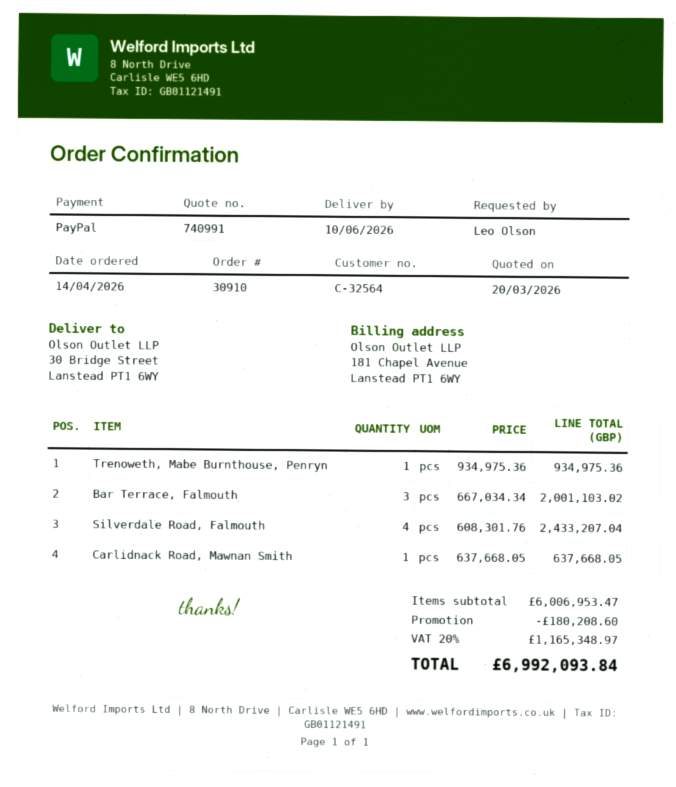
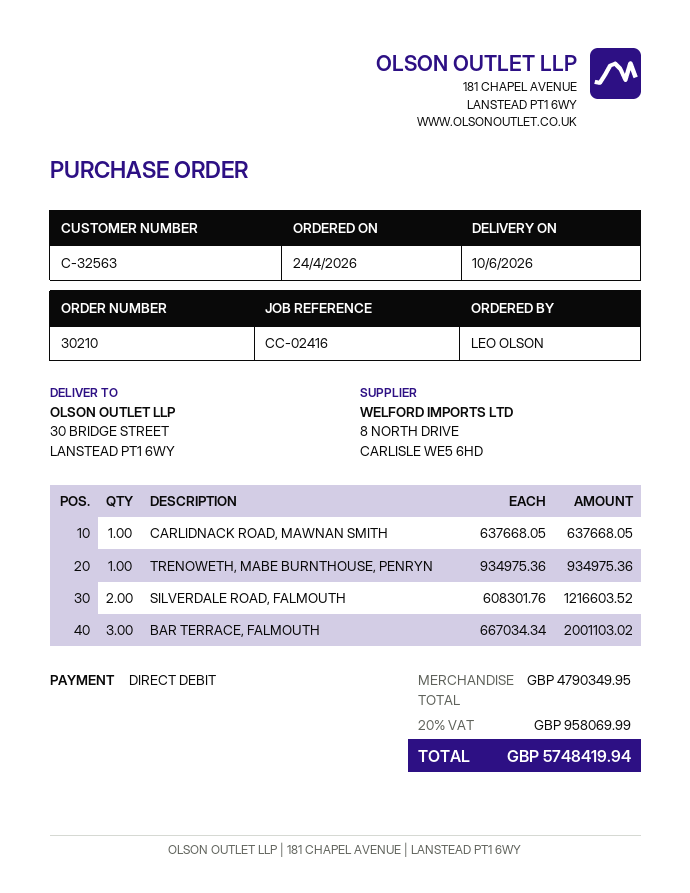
order number: 30910 -> 30210
order date: 2026-04-14 -> 2026-04-24
customer number: C-32564 -> C-32563
payment method: PayPal -> direct debit
Silverdale Road, Falmouth: 4 x 608301.76 = 2433207.04 -> 2 x 608301.76 = 1216603.52
subtotal: 6006953.47 -> 4790349.95
discount: 180208.60 -> none
tax: 20% = 1165348.97 -> 20% = 958069.99
total: 6992093.84 -> 5748419.94

